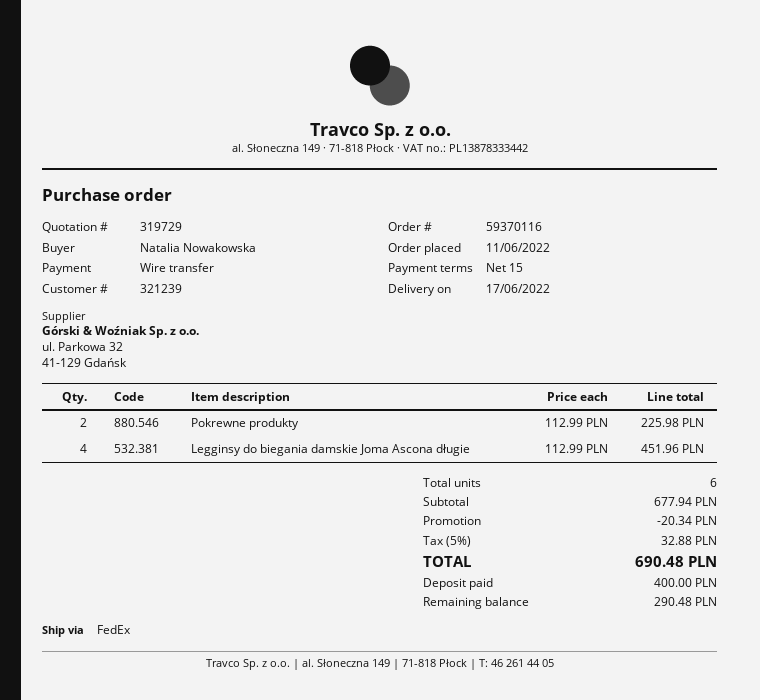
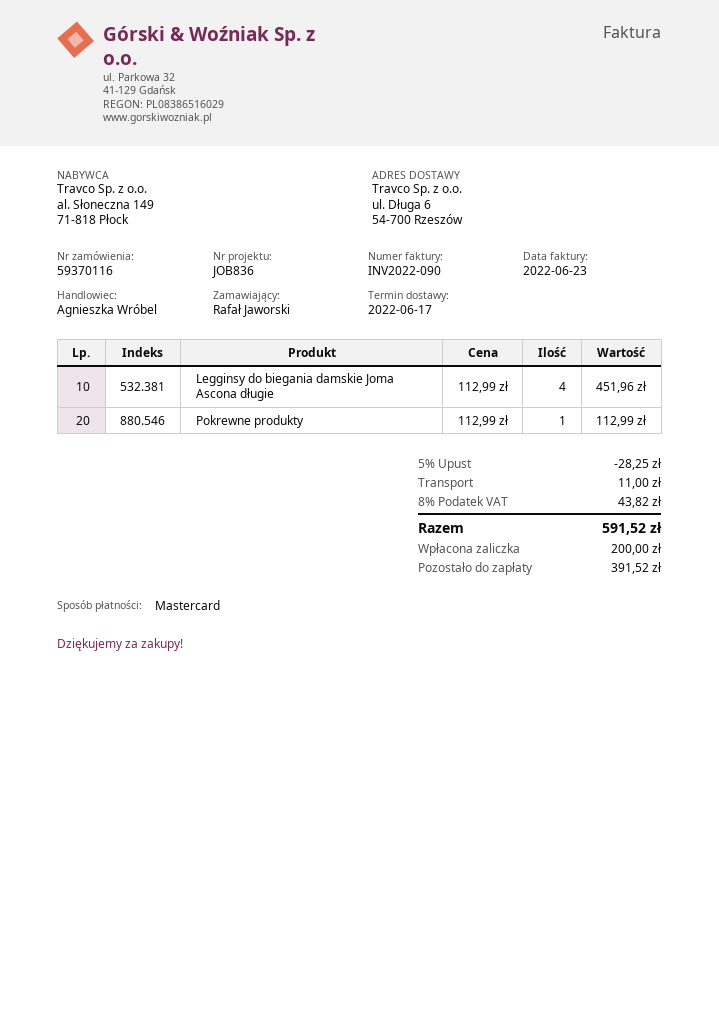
ordered by: Natalia Nowakowska -> Rafał Jaworski
payment method: bank transfer -> Mastercard
Pokrewne produkty: 2 x 112.99 = 225.98 -> 1 x 112.99 = 112.99
discount: 20.34 -> 28.25
shipping: none -> 11.00
tax: 5% = 32.88 -> 8% = 43.82
total: 690.48 -> 591.52
deposit: 400.00 -> 200.00
balance: 290.48 -> 391.52

